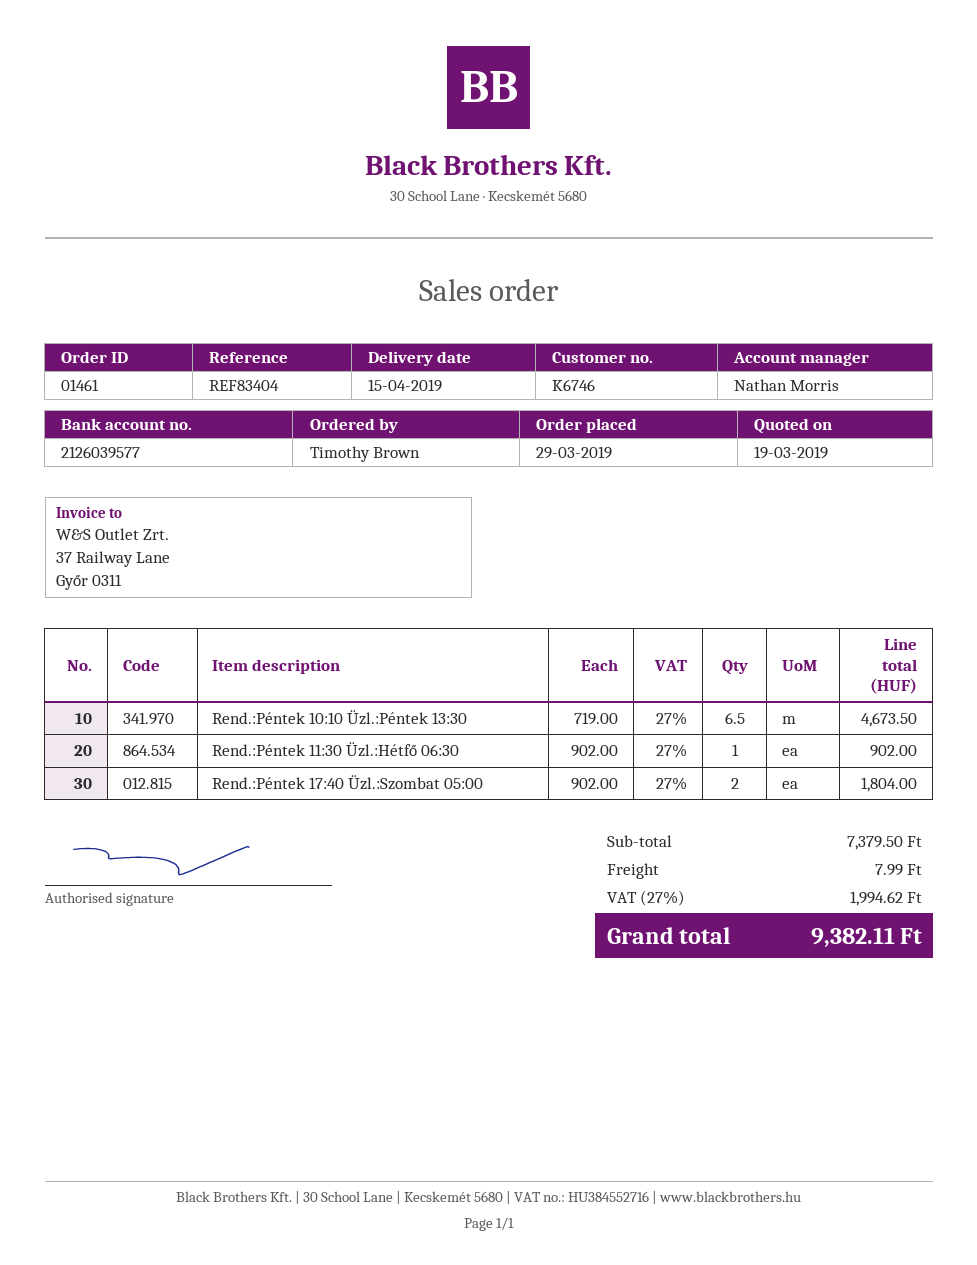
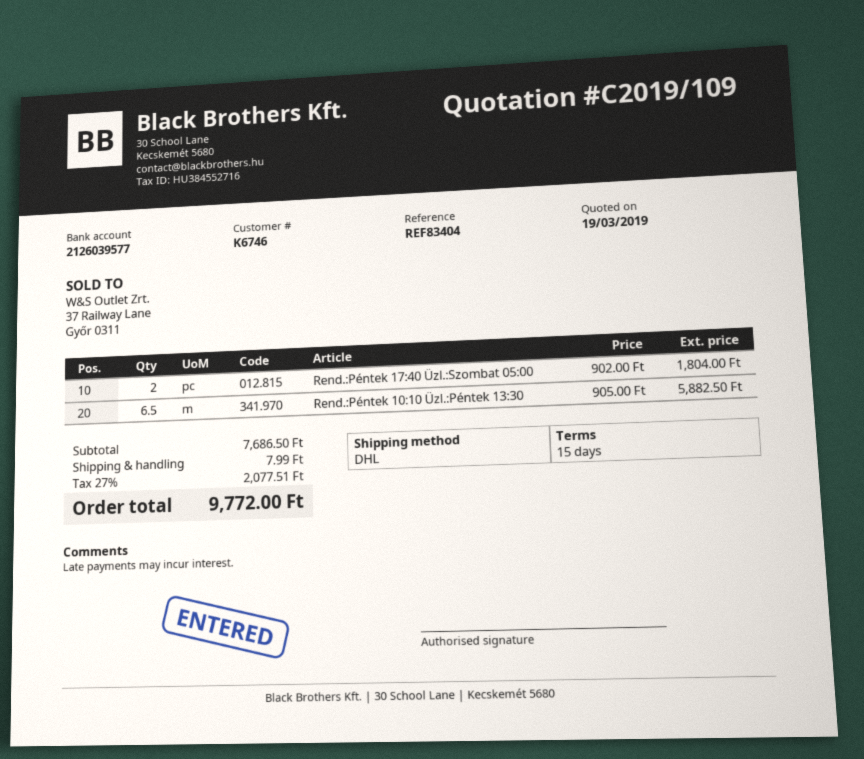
Rend.:Péntek 10:10 Üzl.:Péntek 13:30: 6.5 x 719.00 = 4673.50 -> 6.5 x 905.00 = 5882.50
Rend.:Péntek 11:30 Üzl.:Hétfő 06:30: 1 x 902.00 = 902.00 -> none
subtotal: 7379.50 -> 7686.50
tax: 27% = 1994.62 -> 27% = 2077.51
total: 9382.11 -> 9772.00

